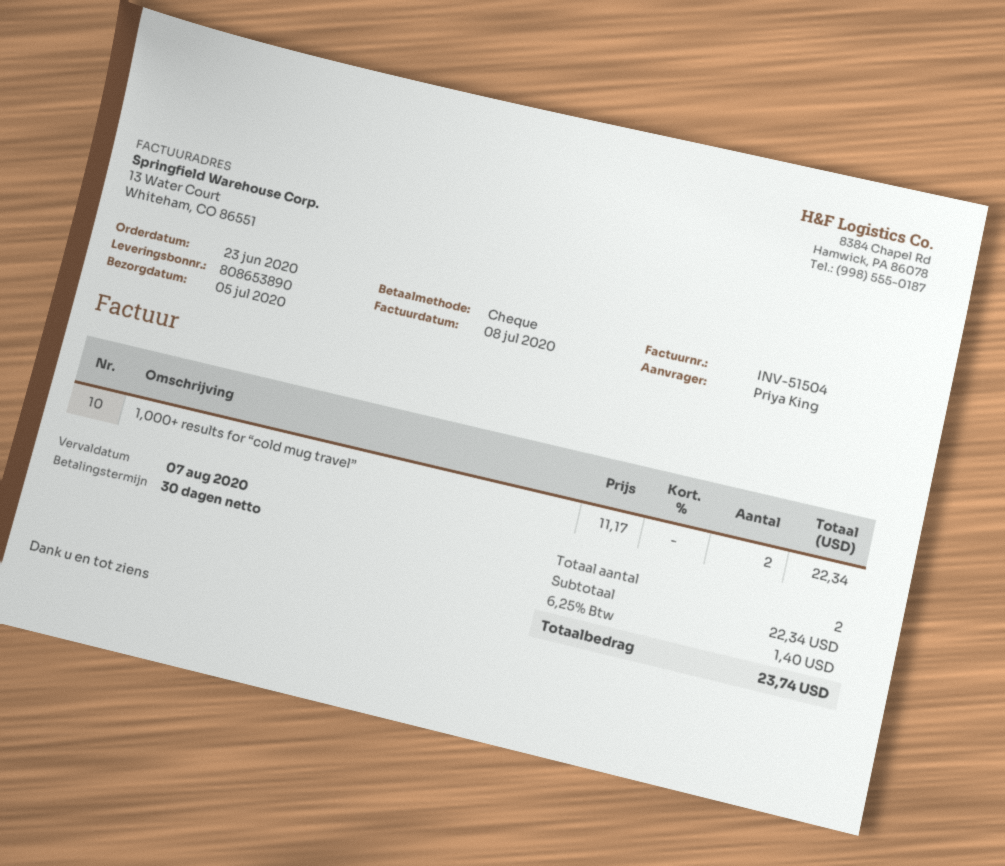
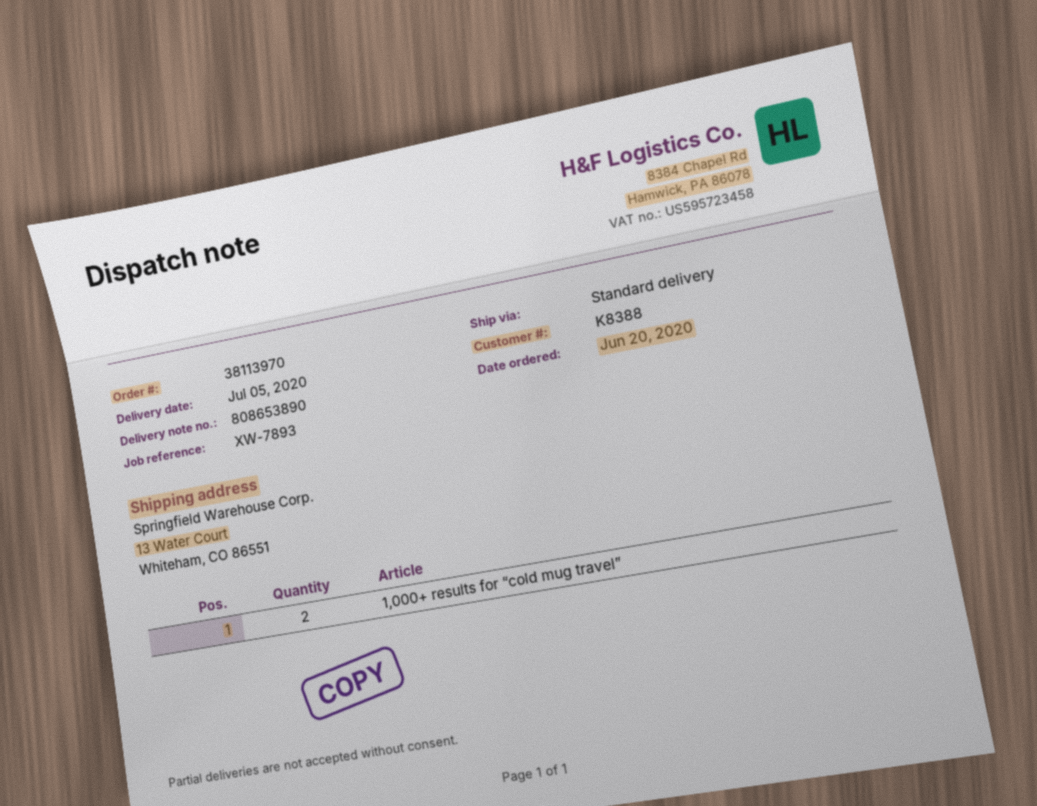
order date: 2020-06-23 -> 2020-06-20

